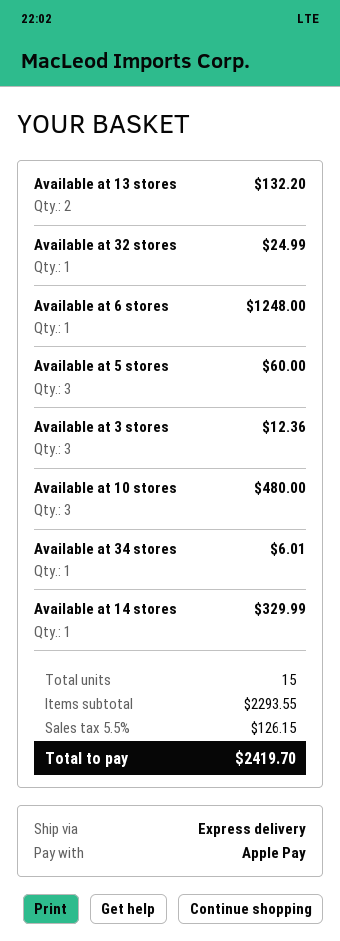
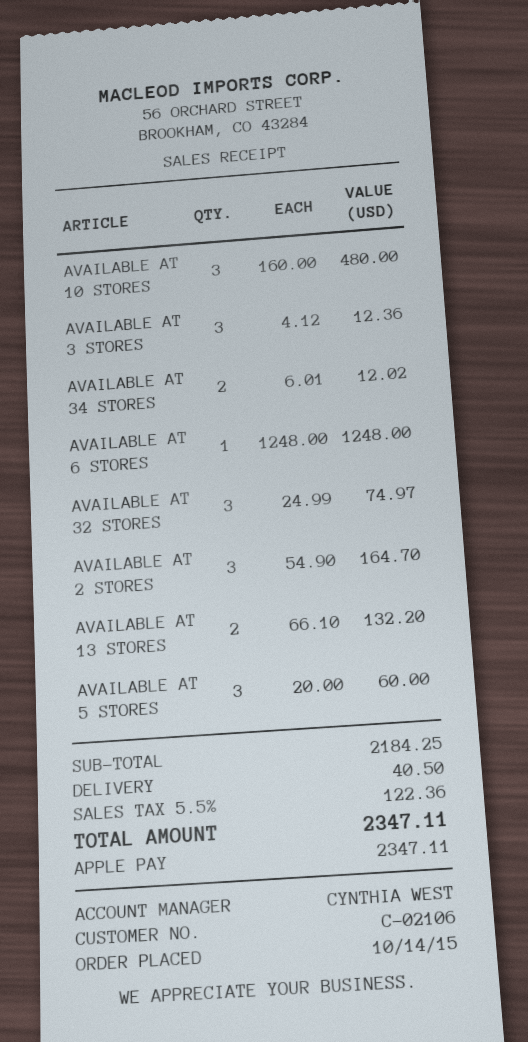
Available at 32 stores: 1 for 24.99 -> 3 for 74.97
Available at 34 stores: 1 for 6.01 -> 2 for 12.02
Available at 14 stores: 1 for 329.99 -> none
AVAILABLE AT 2 STORES: none -> 3 for 164.70
subtotal: 2293.55 -> 2184.25
shipping: none -> 40.50
tax: 5.5% = 126.15 -> 5.5% = 122.36
total: 2419.70 -> 2347.11

